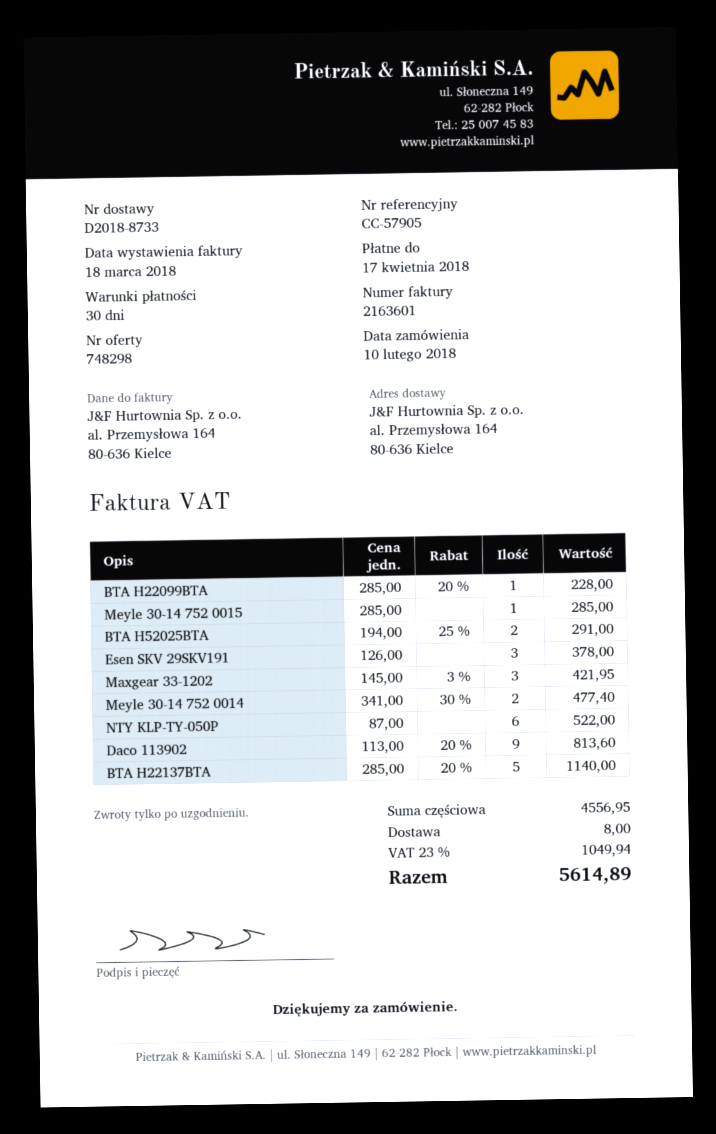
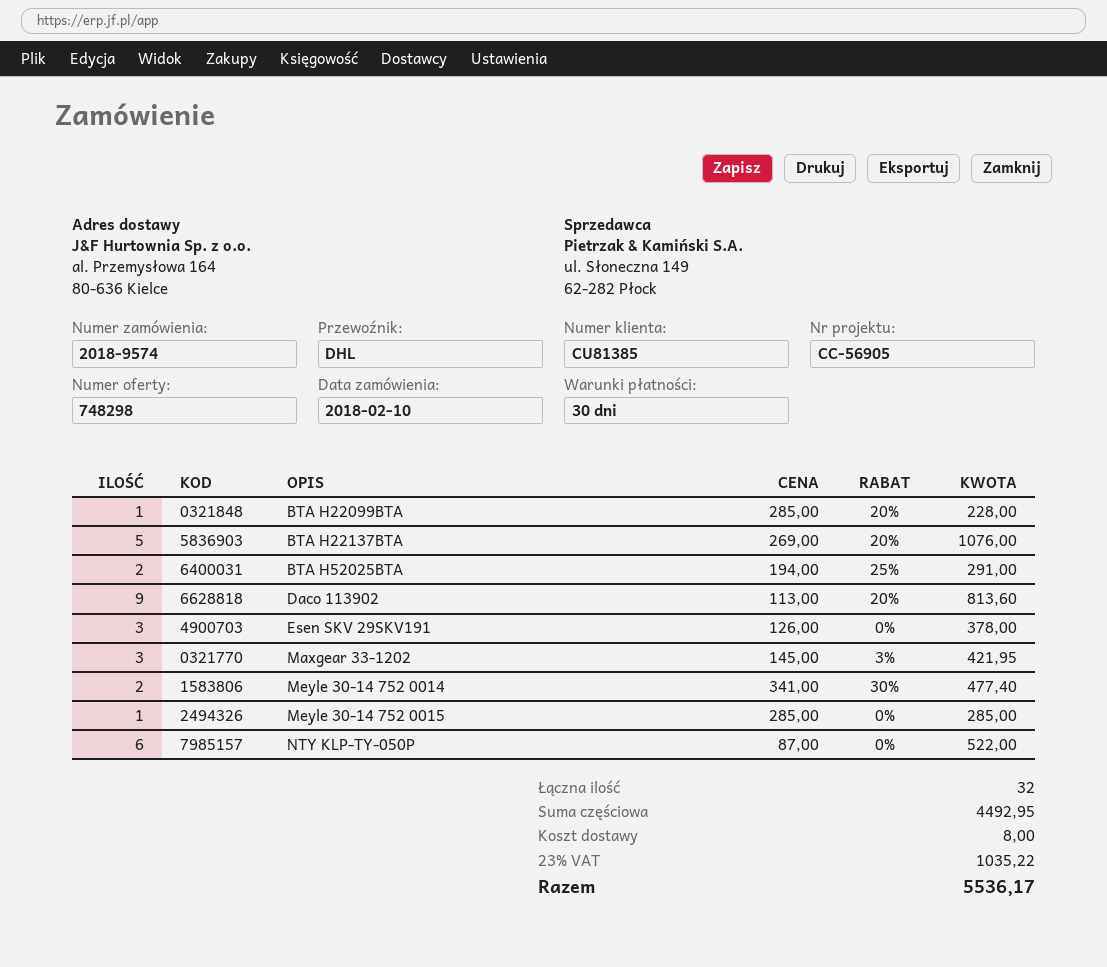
reference: CC-57905 -> CC-56905
BTA H22137BTA: 5 x 285.00 - 20% = 1140.00 -> 5 x 269.00 - 20% = 1076.00
subtotal: 4556.95 -> 4492.95
tax: 23% = 1049.94 -> 23% = 1035.22
total: 5614.89 -> 5536.17

